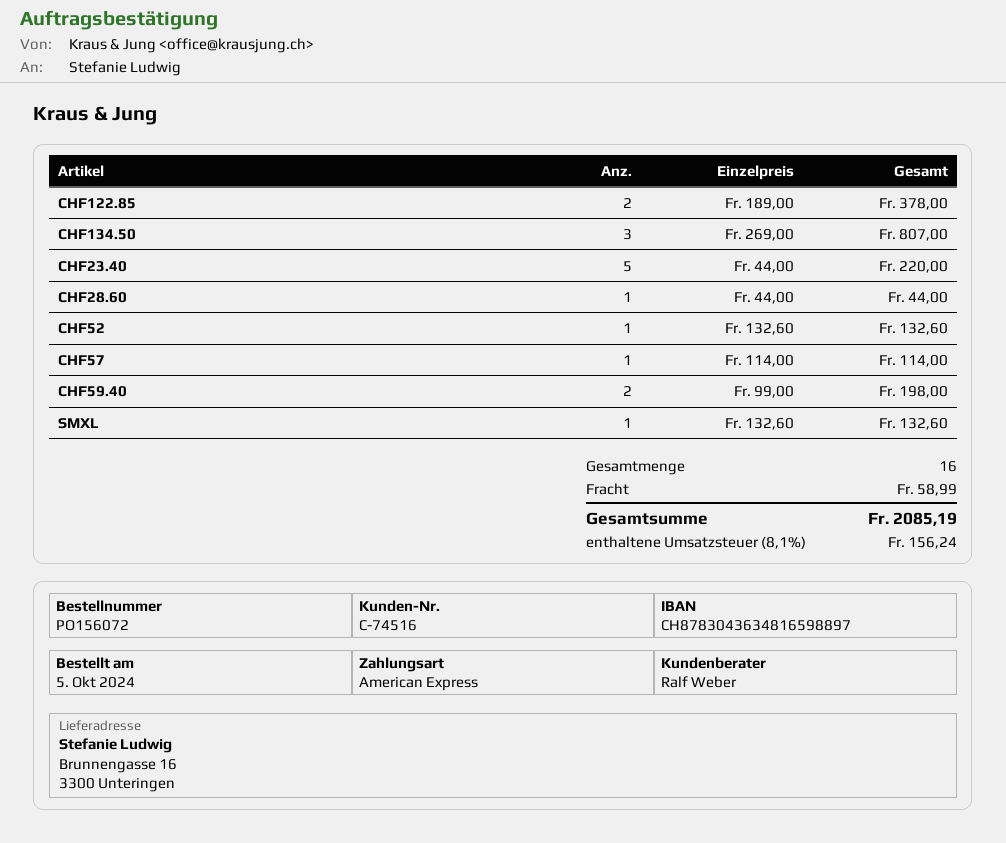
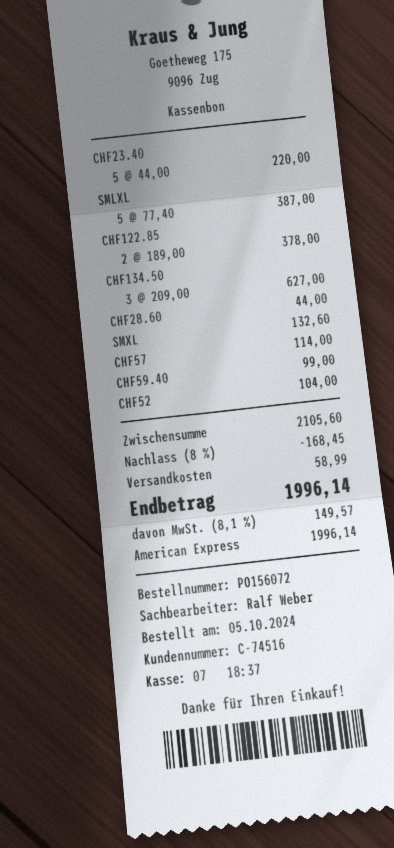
CHF134.50: 3 x 269.00 = 807.00 -> 3 x 209.00 = 627.00
CHF52: 1 x 132.60 = 132.60 -> 1 x 104.00 = 104.00
CHF59.40: 2 x 99.00 = 198.00 -> 1 x 99.00 = 99.00
SMLXL: none -> 5 x 77.40 = 387.00
discount: none -> 8% = 168.45
tax: 8.1% = 156.24 -> 8.1% = 149.57
total: 2085.19 -> 1996.14

